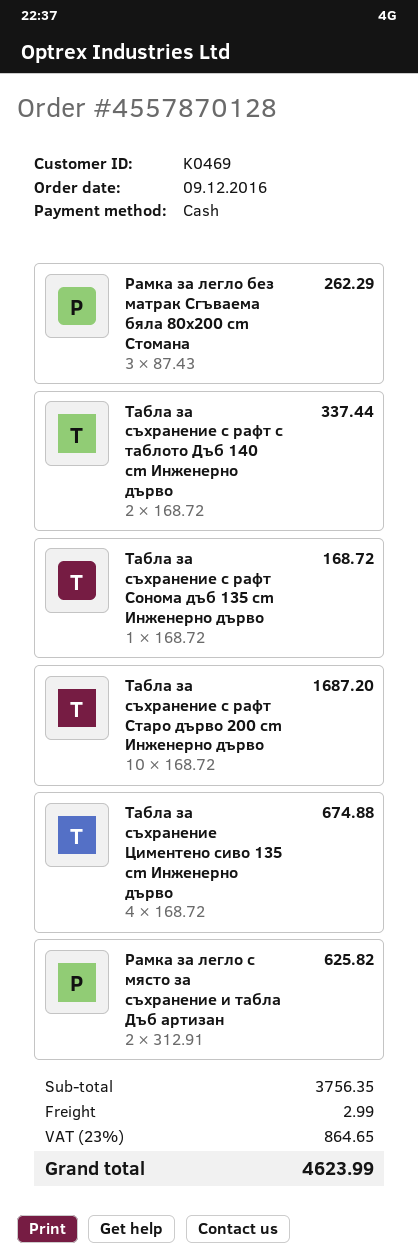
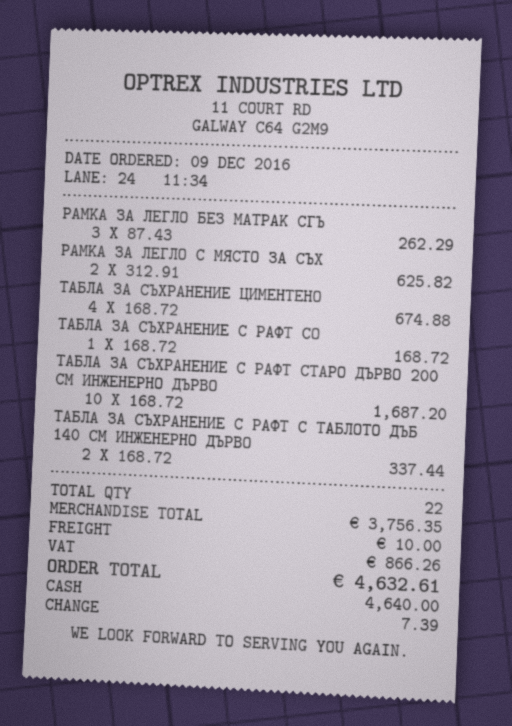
shipping: 2.99 -> 10.00
tax: 864.65 -> 866.26
total: 4623.99 -> 4632.61

